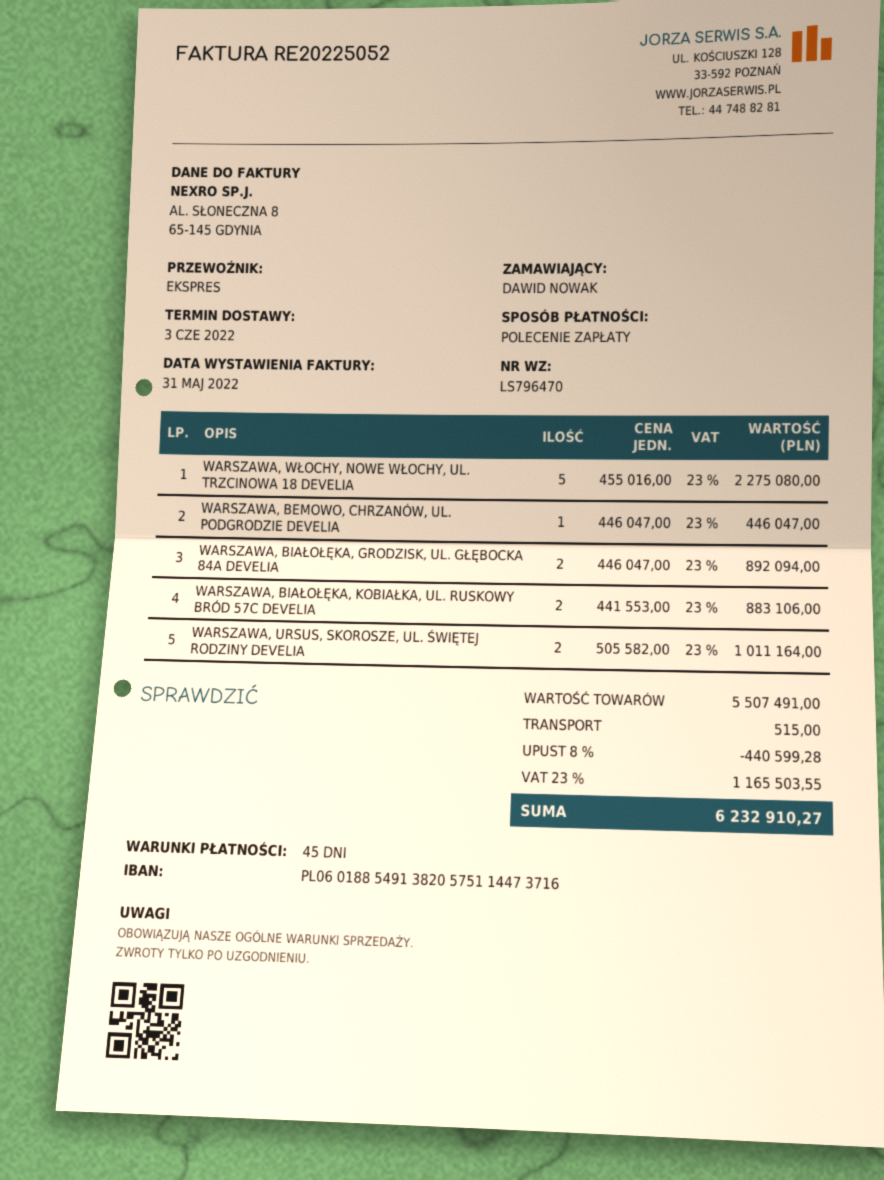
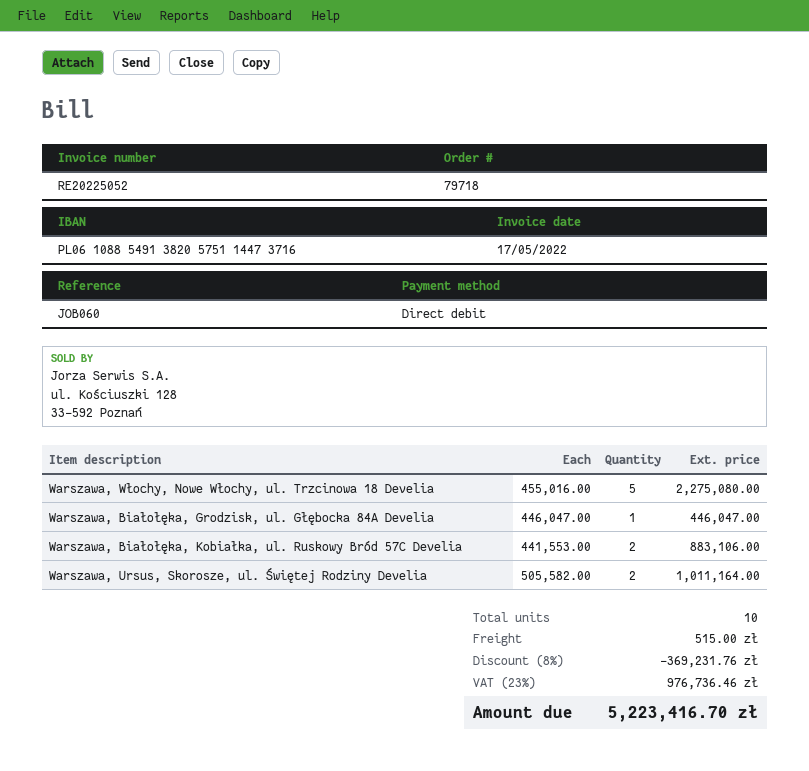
invoice date: 2022-05-31 -> 2022-05-17
bank account: PL06018854913820575114473716 -> PL06108854913820575114473716
WARSZAWA, BEMOWO, CHRZANÓW, UL. PODGRODZIE DEVELIA: 1 x 446047.00 = 446047.00 -> none
WARSZAWA, BIAŁOŁĘKA, GRODZISK, UL. GŁĘBOCKA 84A DEVELIA: 2 x 446047.00 = 892094.00 -> 1 x 446047.00 = 446047.00
discount: 8% = 440599.28 -> 8% = 369231.76
tax: 23% = 1165503.55 -> 23% = 976736.46
total: 6232910.27 -> 5223416.70

